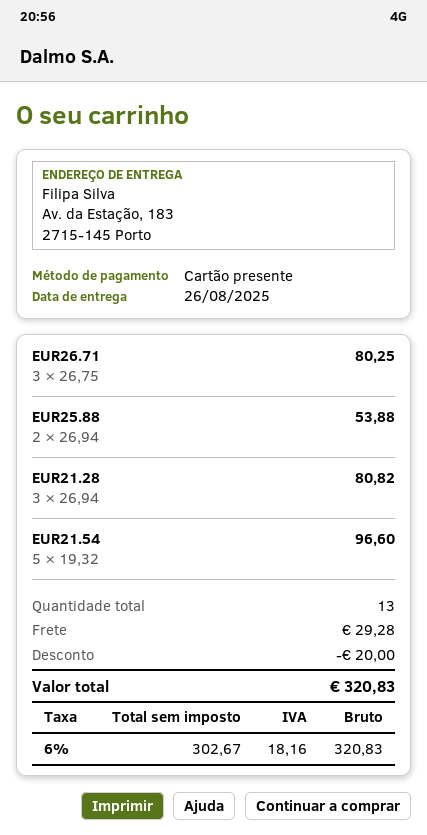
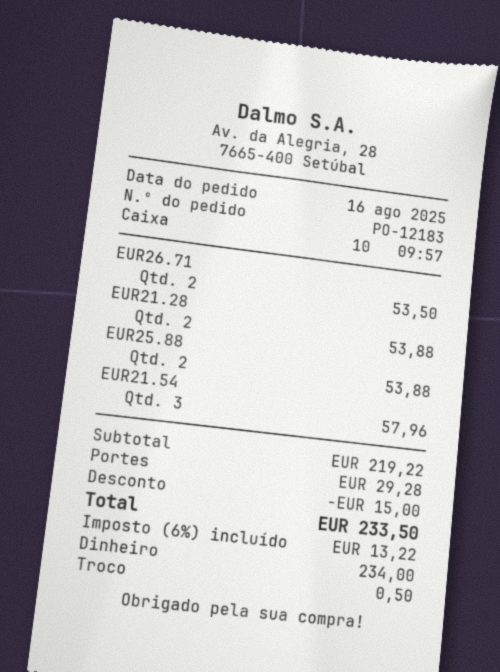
payment method: gift card -> cash
EUR26.71: 3 for 80.25 -> 2 for 53.50
EUR21.28: 3 for 80.82 -> 2 for 53.88
EUR21.54: 5 for 96.60 -> 3 for 57.96
discount: 20.00 -> 15.00
tax: 6% = 18.16 -> 6% = 13.22
total: 320.83 -> 233.50

